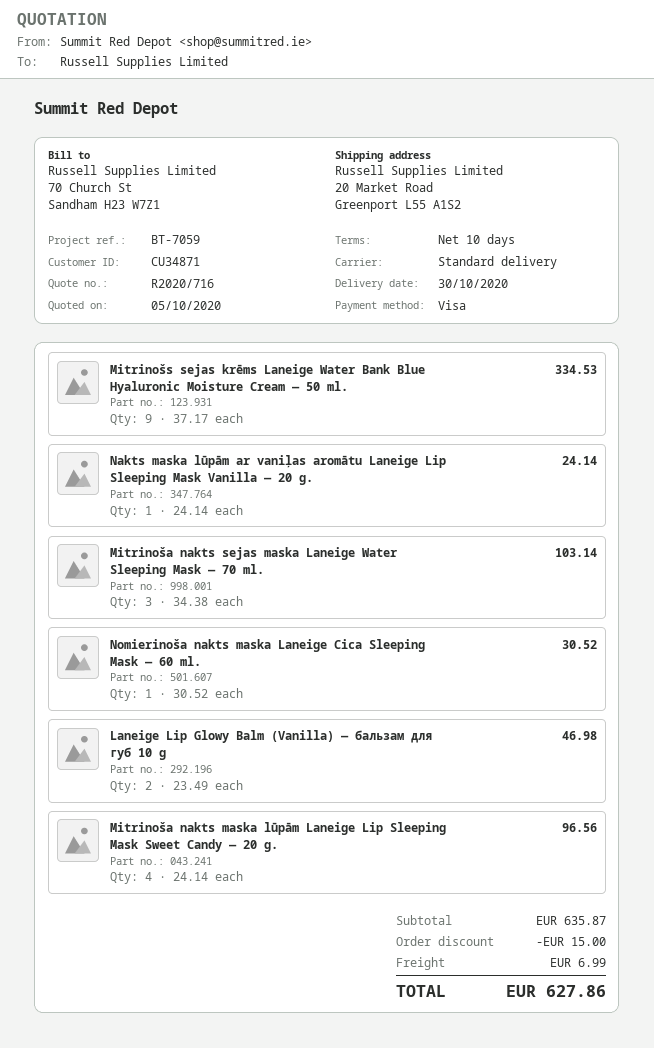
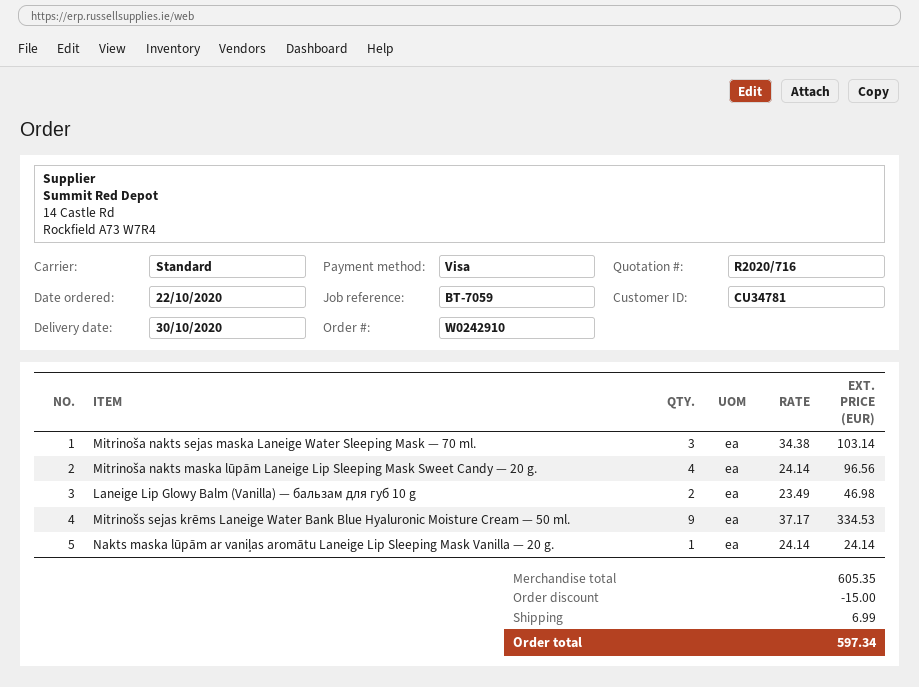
customer number: CU34871 -> CU34781
Nomierinoša nakts maska Laneige Cica Sleeping Mask — 60 ml.: 1 x 30.52 = 30.52 -> none
subtotal: 635.87 -> 605.35
total: 627.86 -> 597.34

